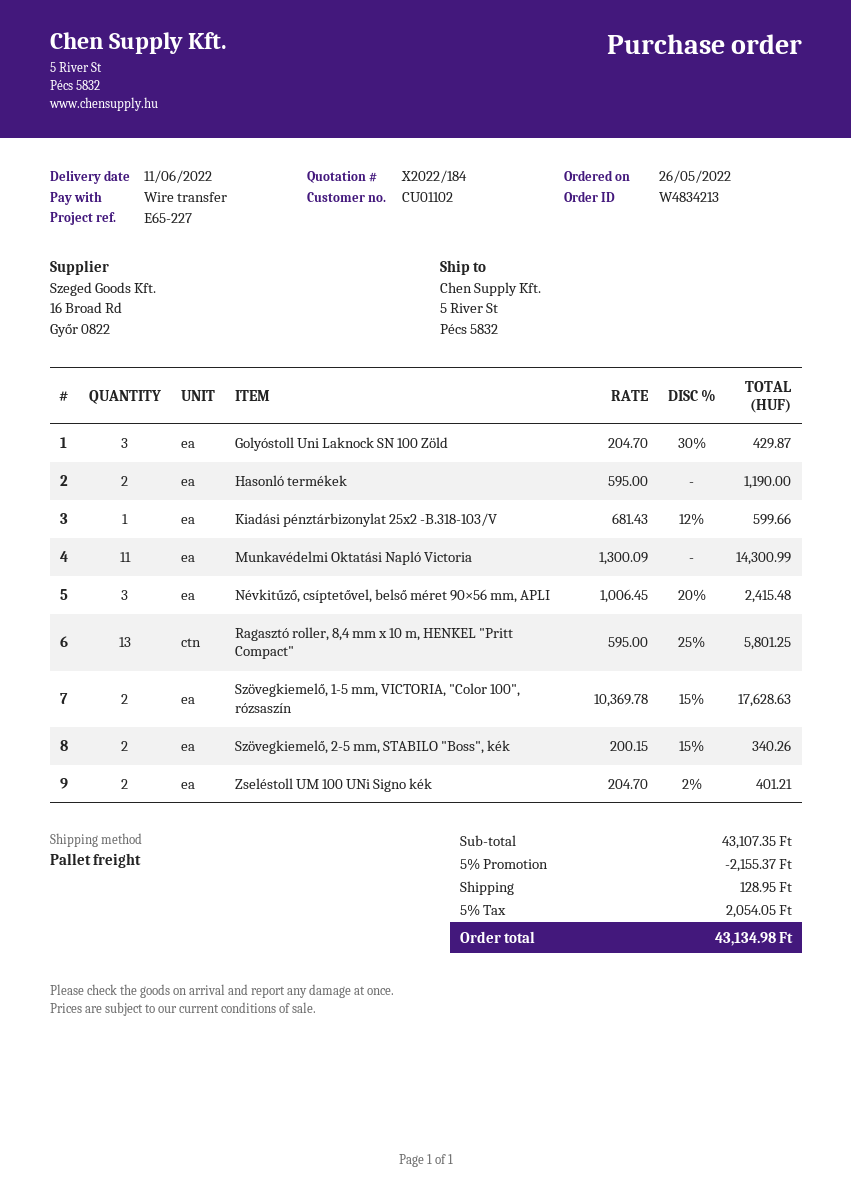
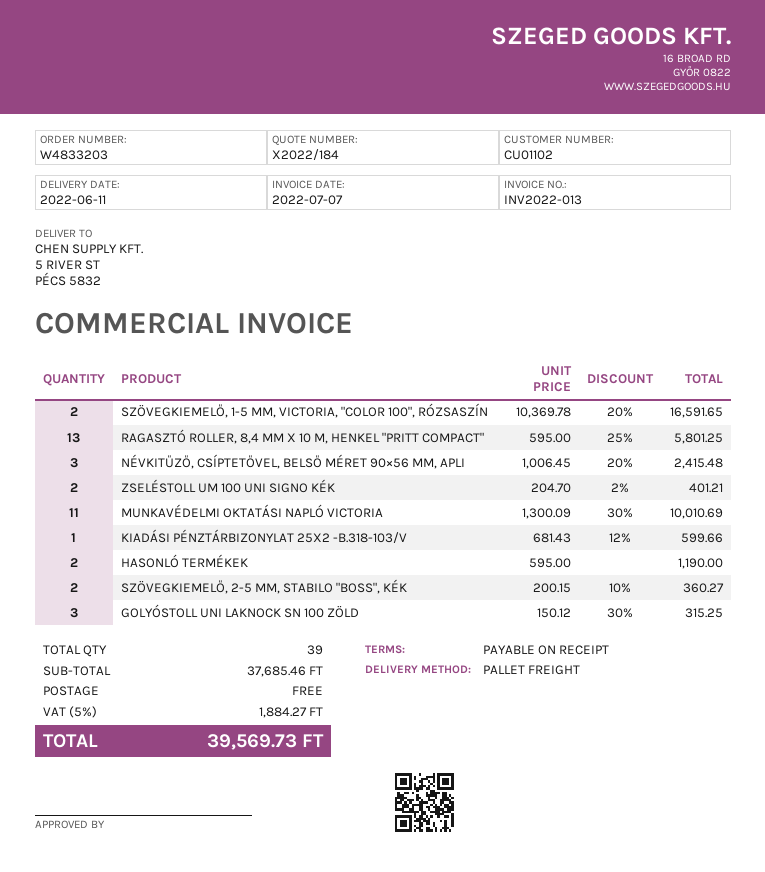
order number: W4834213 -> W4833203
Golyóstoll Uni Laknock SN 100 Zöld: 3 x 204.70 - 30% = 429.87 -> 3 x 150.12 - 30% = 315.25
Munkavédelmi Oktatási Napló Victoria: 11 x 1300.09 = 14300.99 -> 11 x 1300.09 - 30% = 10010.69
Szövegkiemelő, 1-5 mm, VICTORIA, "Color 100", rózsaszín: 2 x 10369.78 - 15% = 17628.63 -> 2 x 10369.78 - 20% = 16591.65
Szövegkiemelő, 2-5 mm, STABILO "Boss", kék: 2 x 200.15 - 15% = 340.26 -> 2 x 200.15 - 10% = 360.27
subtotal: 43107.35 -> 37685.46
discount: 5% = 2155.37 -> none
shipping: 128.95 -> 0.00
tax: 5% = 2054.05 -> 5% = 1884.27
total: 43134.98 -> 39569.73

